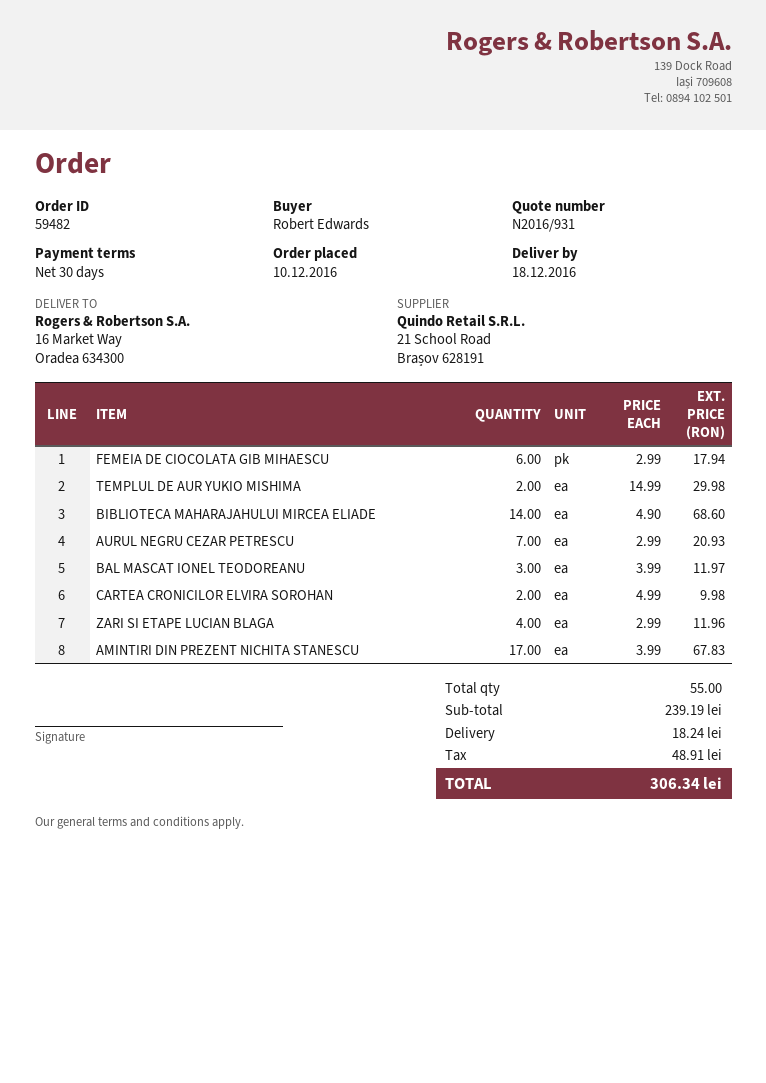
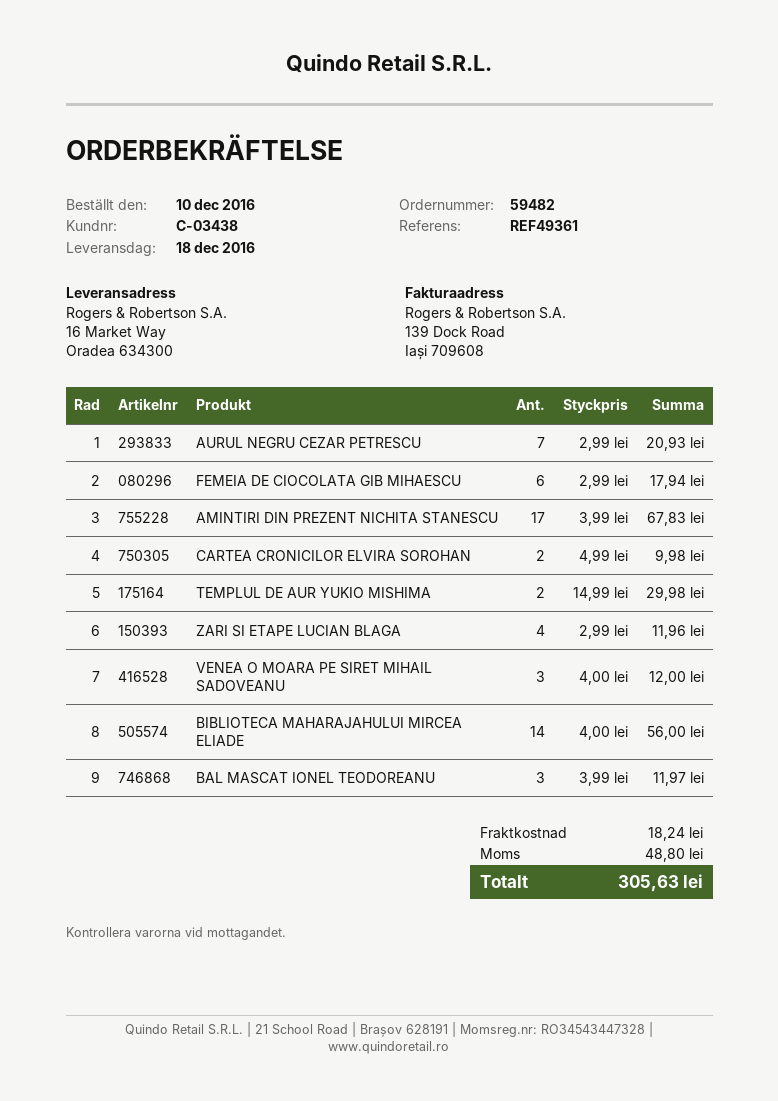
BIBLIOTECA MAHARAJAHULUI MIRCEA ELIADE: 14 x 4.90 = 68.60 -> 14 x 4.00 = 56.00
VENEA O MOARA PE SIRET MIHAIL SADOVEANU: none -> 3 x 4.00 = 12.00
tax: 48.91 -> 48.80
total: 306.34 -> 305.63

